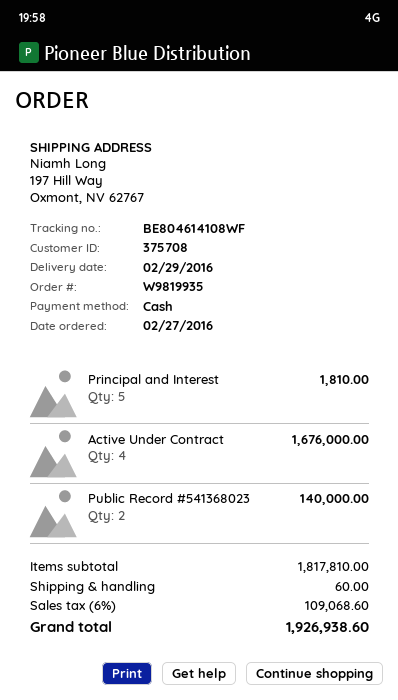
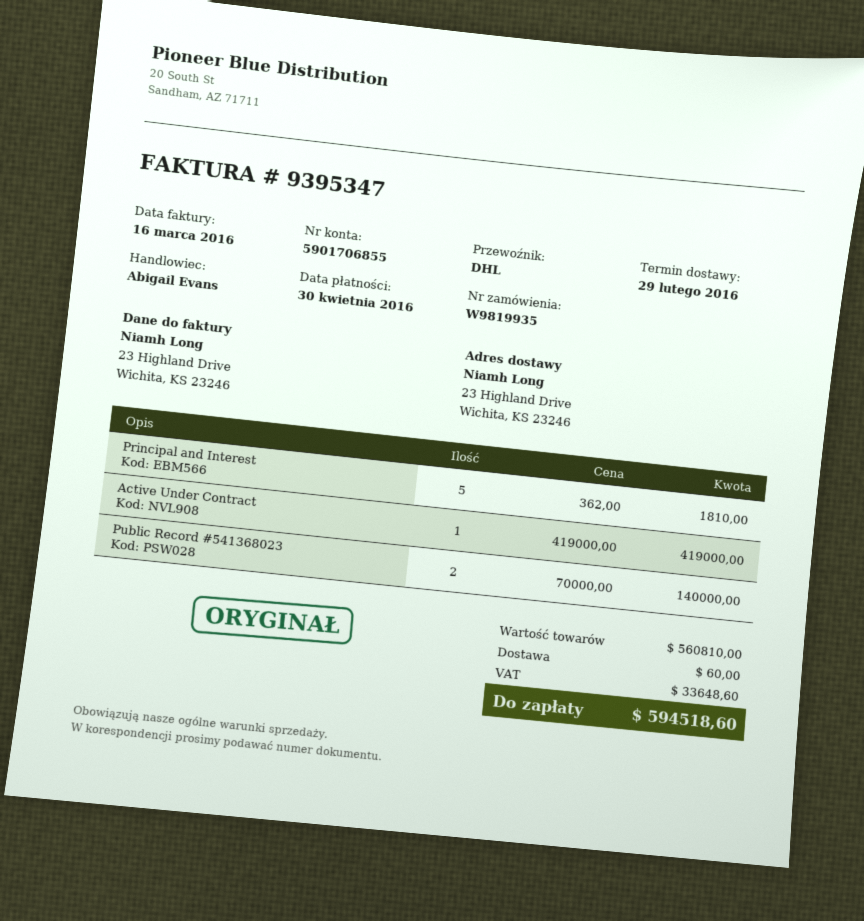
ship to: 197 Hill Way, Oxmont, NV 62767 -> 23 Highland Drive, Wichita, KS 23246
Active Under Contract: 4 for 1676000.00 -> 1 for 419000.00
subtotal: 1817810.00 -> 560810.00
tax: 109068.60 -> 33648.60
total: 1926938.60 -> 594518.60

